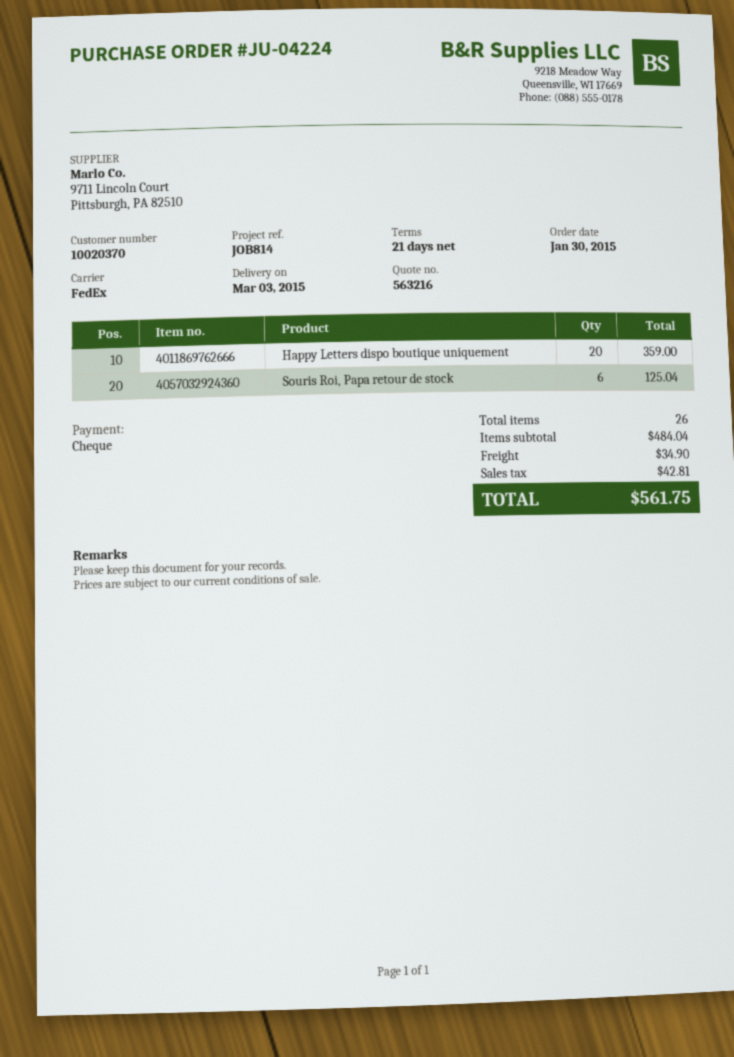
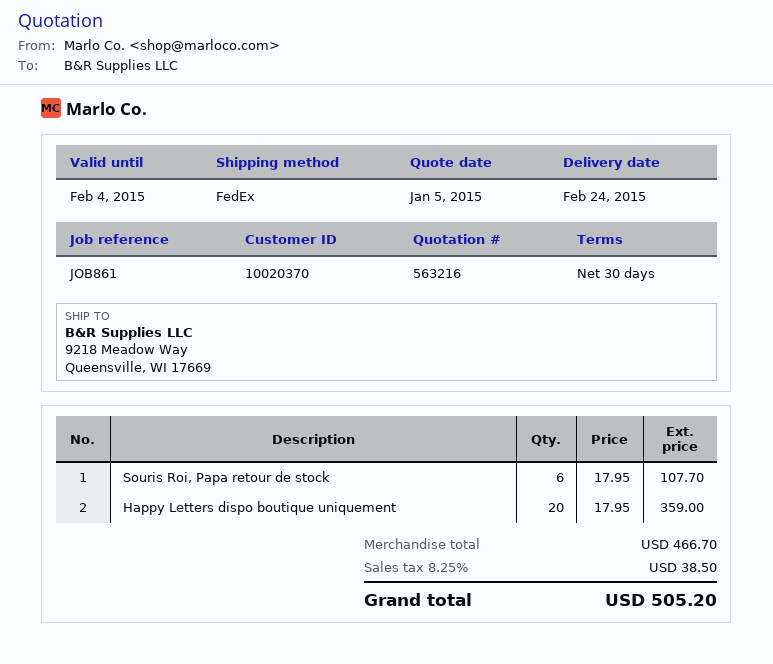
delivery date: 2015-03-03 -> 2015-02-24
payment terms: 21 days -> 30 days
reference: JOB814 -> JOB861
Souris Roi, Papa retour de stock: 6 for 125.04 -> 6 for 107.70
subtotal: 484.04 -> 466.70
shipping: 34.90 -> none
tax: 42.81 -> 38.50
total: 561.75 -> 505.20

